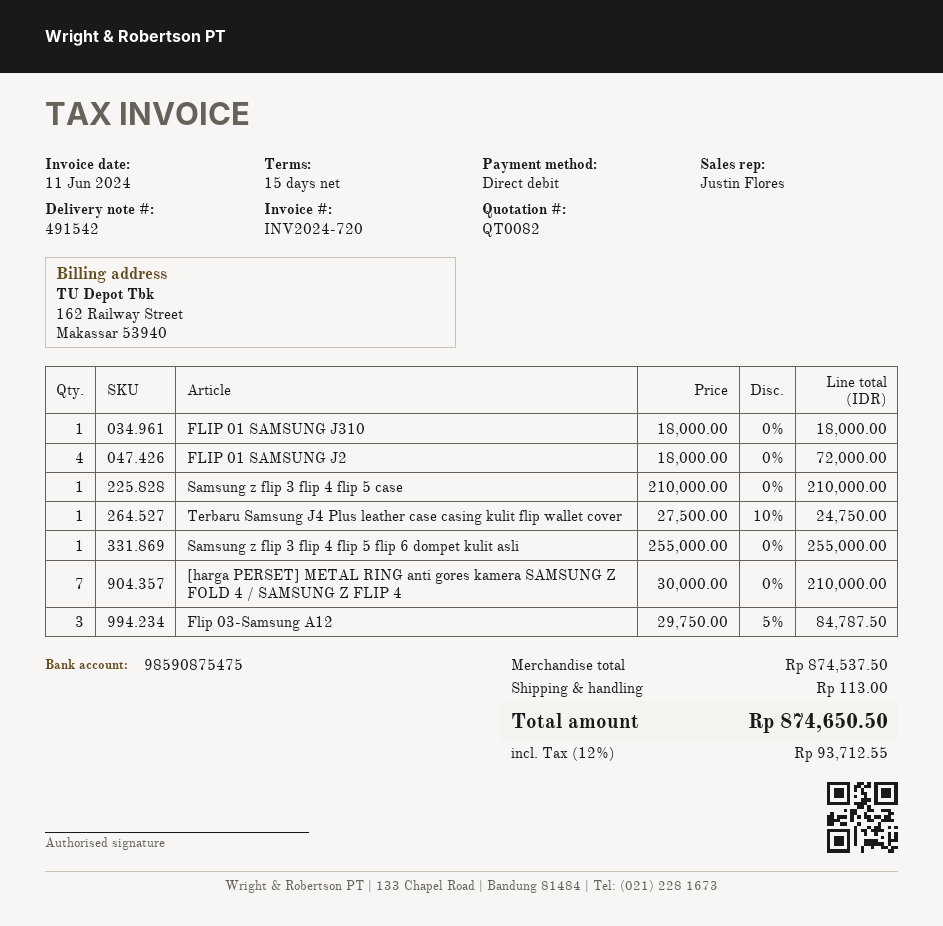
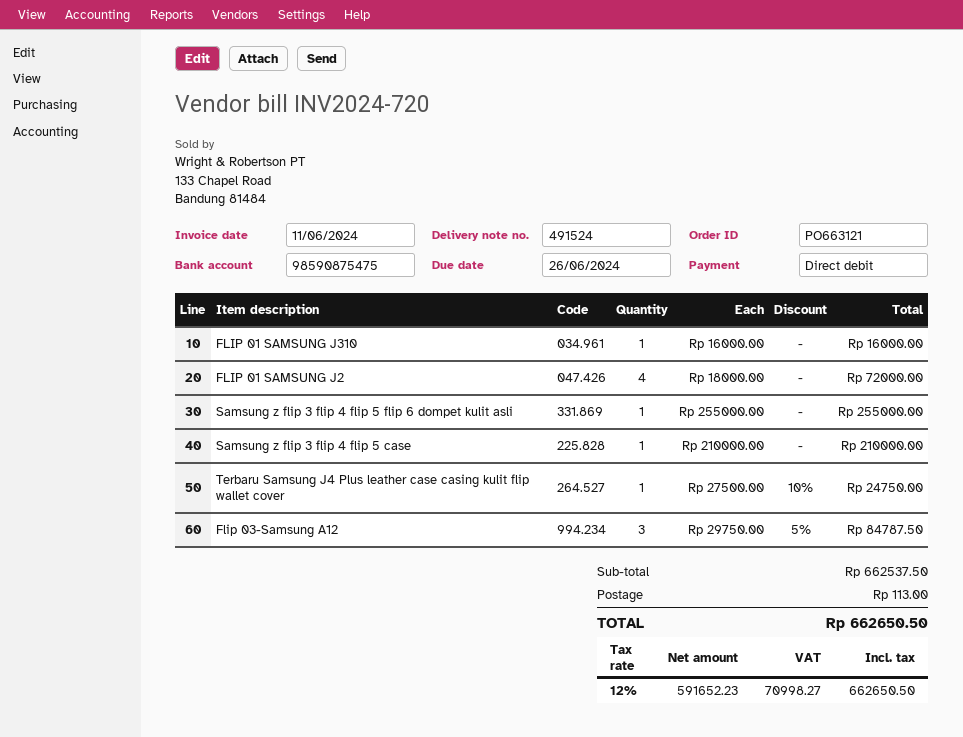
delivery note number: 491542 -> 491524
FLIP 01 SAMSUNG J310: 1 x 18000.00 = 18000.00 -> 1 x 16000.00 = 16000.00
[harga PERSET] METAL RING anti gores kamera SAMSUNG Z FOLD 4 / SAMSUNG Z FLIP 4: 7 x 30000.00 = 210000.00 -> none
subtotal: 874537.50 -> 662537.50
tax: 12% = 93712.55 -> 12% = 70998.27
total: 874650.50 -> 662650.50

